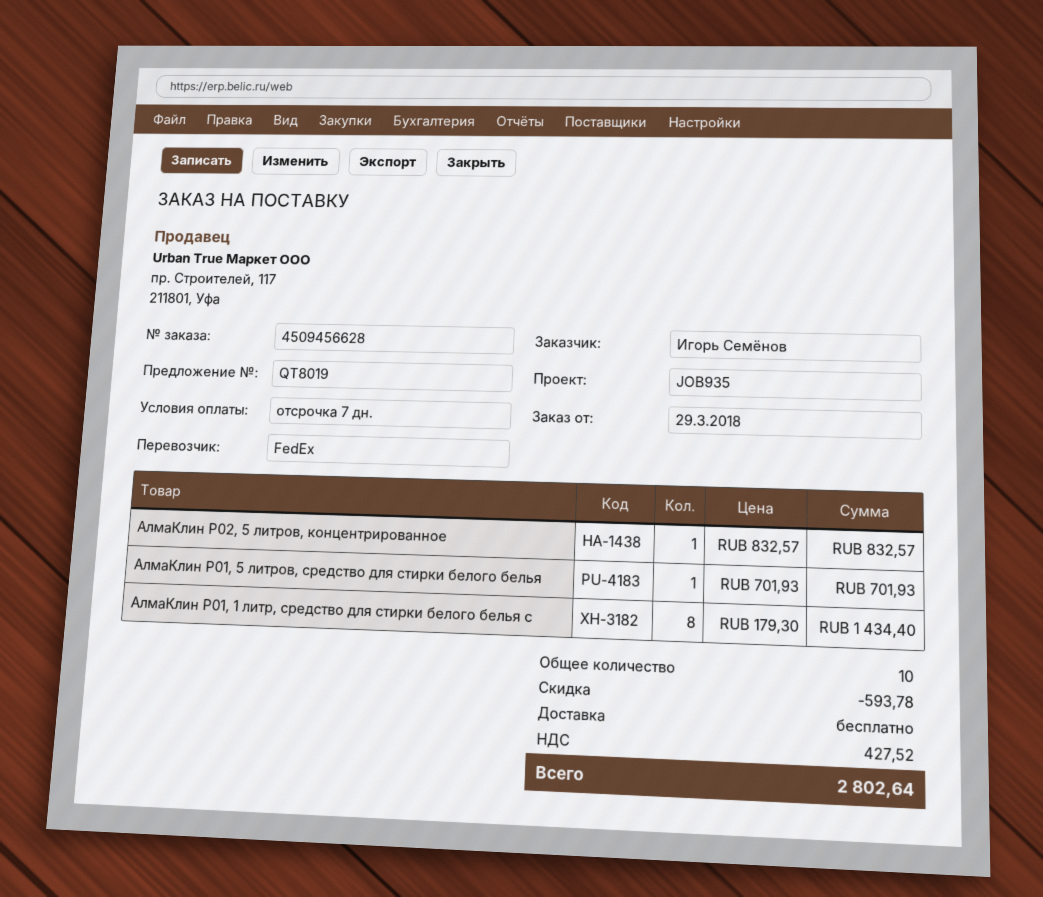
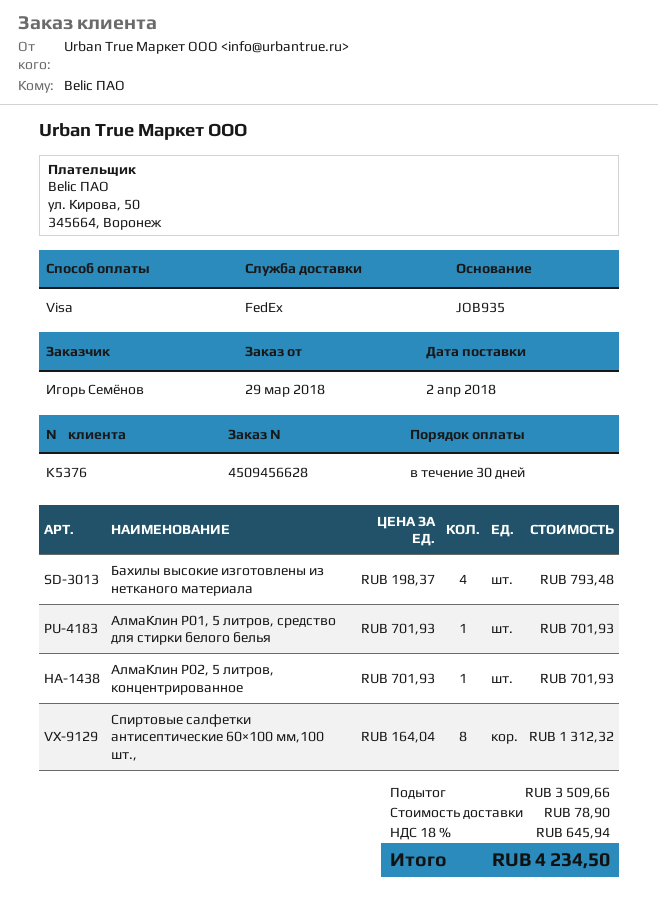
payment terms: 7 days -> 30 days
АлмаКлин P02, 5 литров, концентрированное: 1 x 832.57 = 832.57 -> 1 x 701.93 = 701.93
АлмаКлин P01, 1 литр, средство для стирки белого белья с: 8 x 179.30 = 1434.40 -> none
Бахилы высокие изготовлены из нетканого материала: none -> 4 x 198.37 = 793.48
Спиртовые салфетки антисептические 60×100 мм,100 шт.,: none -> 8 x 164.04 = 1312.32
discount: 593.78 -> none
shipping: 0.00 -> 78.90
tax: 427.52 -> 645.94
total: 2802.64 -> 4234.50

